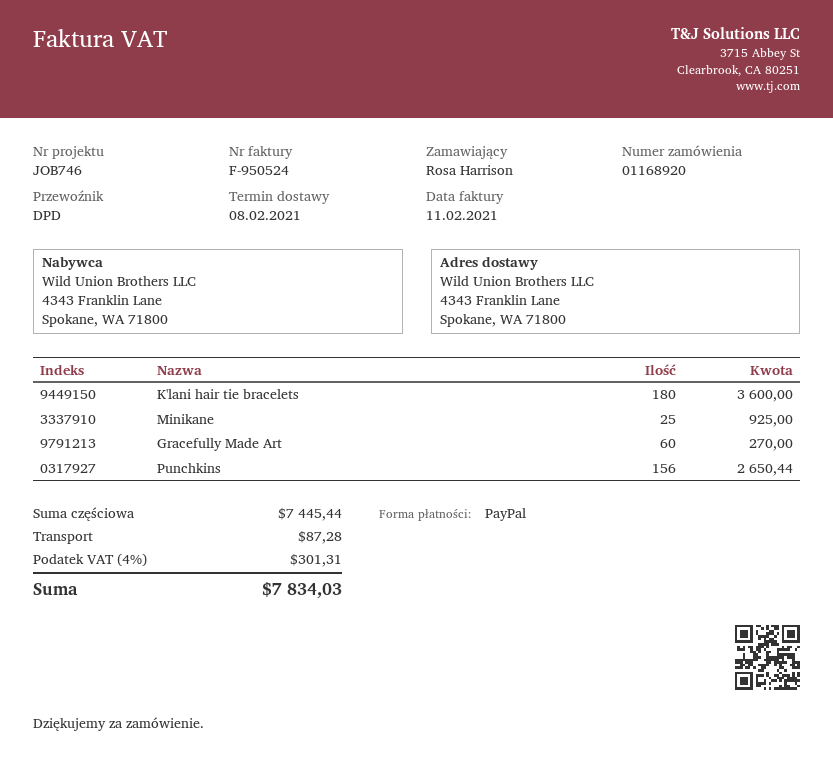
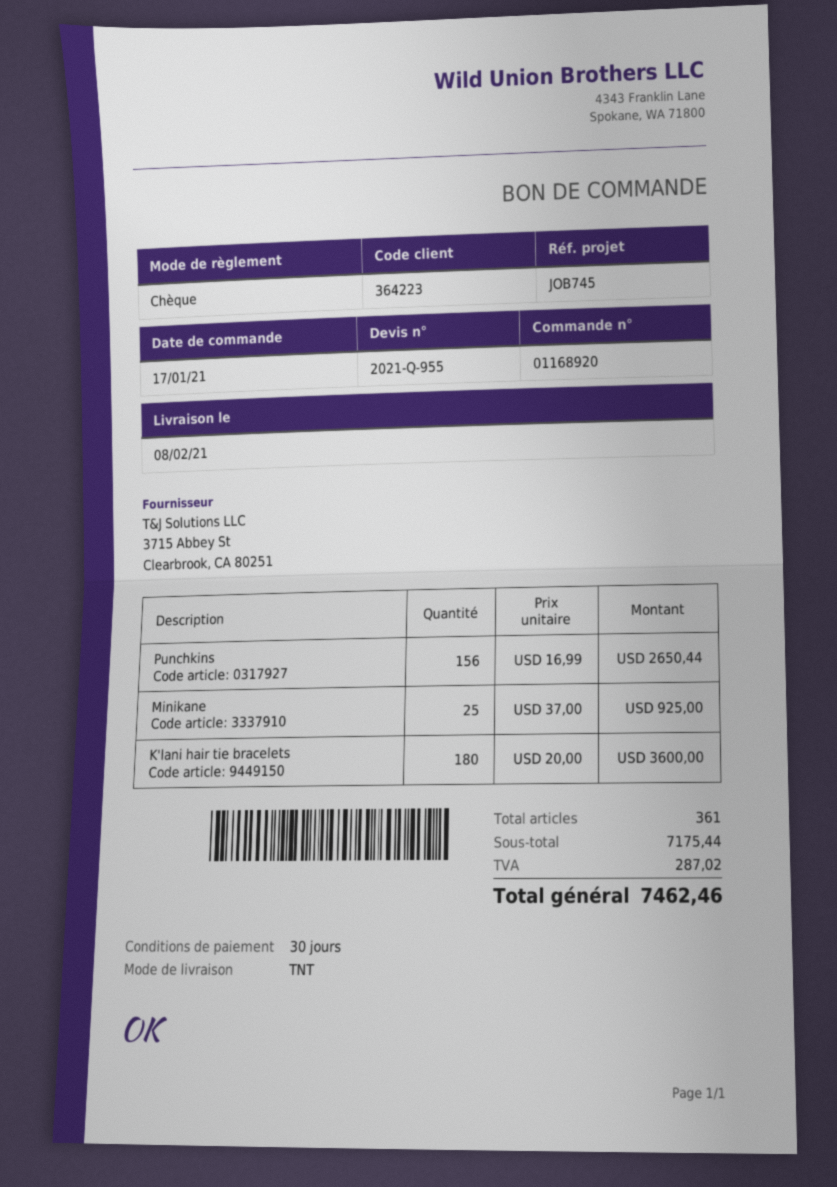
reference: JOB746 -> JOB745
payment method: PayPal -> cheque
shipping method: DPD -> TNT
Gracefully Made Art: 60 for 270.00 -> none
subtotal: 7445.44 -> 7175.44
shipping: 87.28 -> none
tax: 301.31 -> 287.02
total: 7834.03 -> 7462.46

